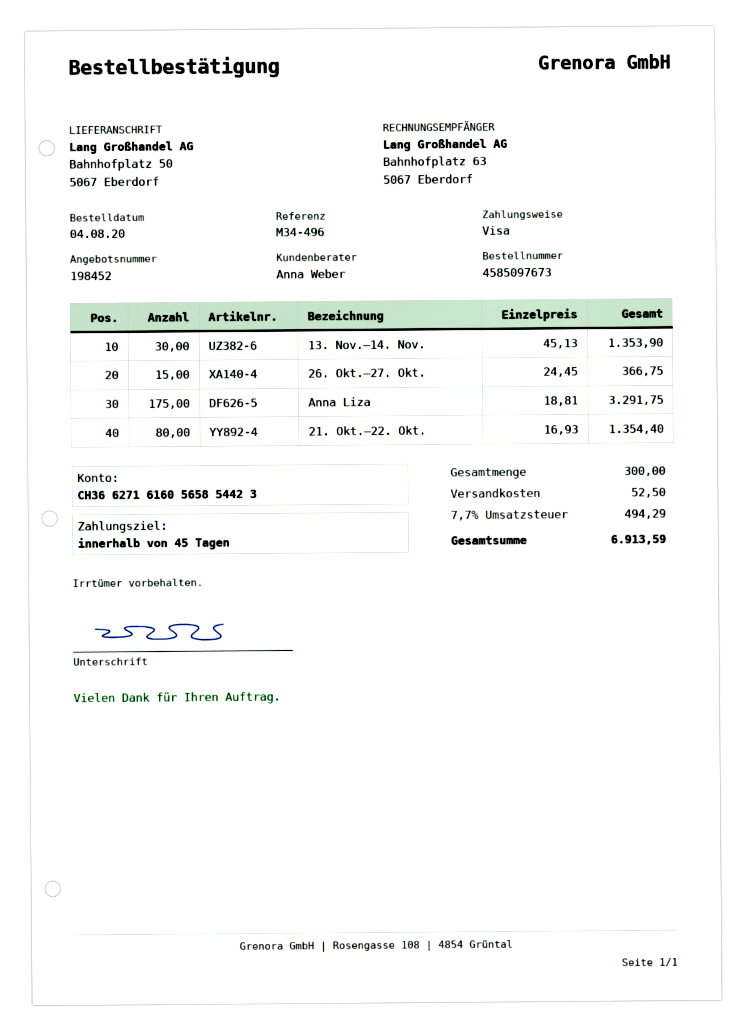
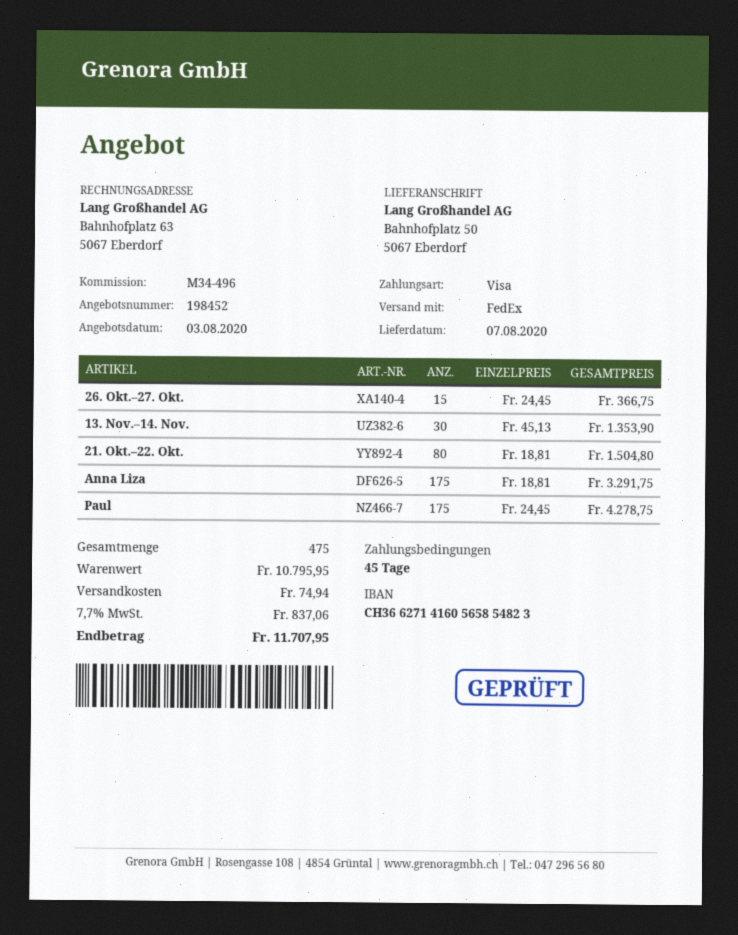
bank account: CH3662716160565854423 -> CH3662714160565854823
21. Okt.–22. Okt.: 80 x 16.93 = 1354.40 -> 80 x 18.81 = 1504.80
Paul: none -> 175 x 24.45 = 4278.75
total quantity: 300 -> 475
shipping: 52.50 -> 74.94
tax: 7.7% = 494.29 -> 7.7% = 837.06
total: 6913.59 -> 11707.95

